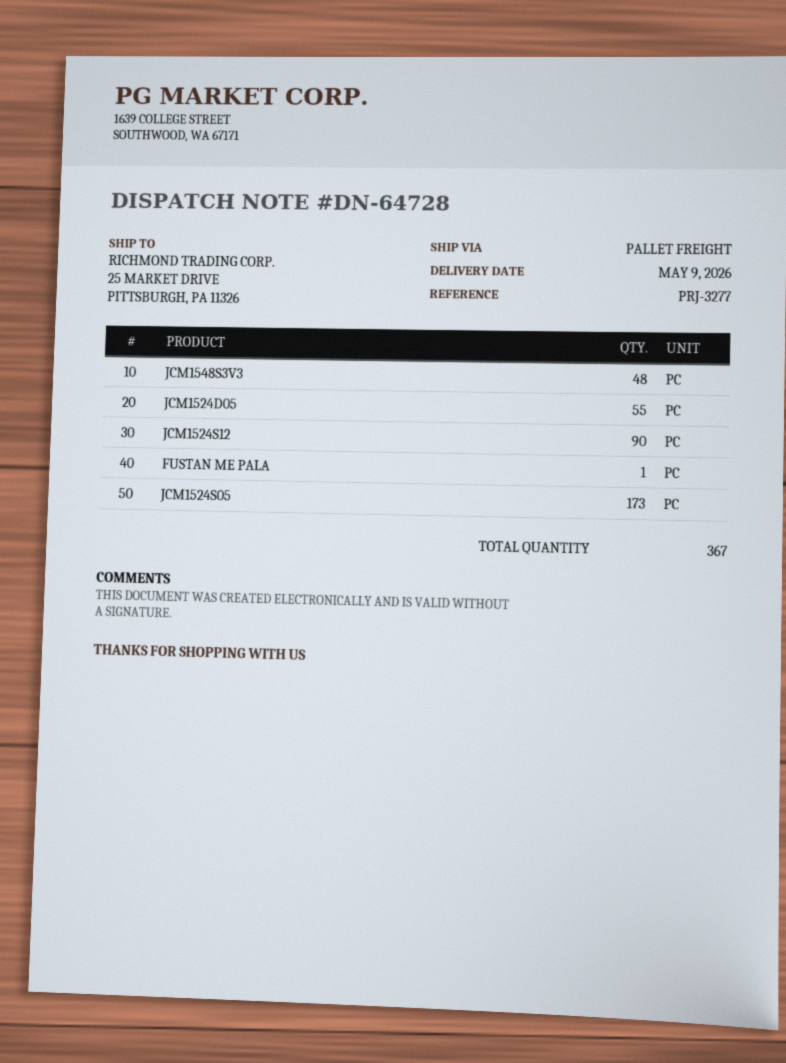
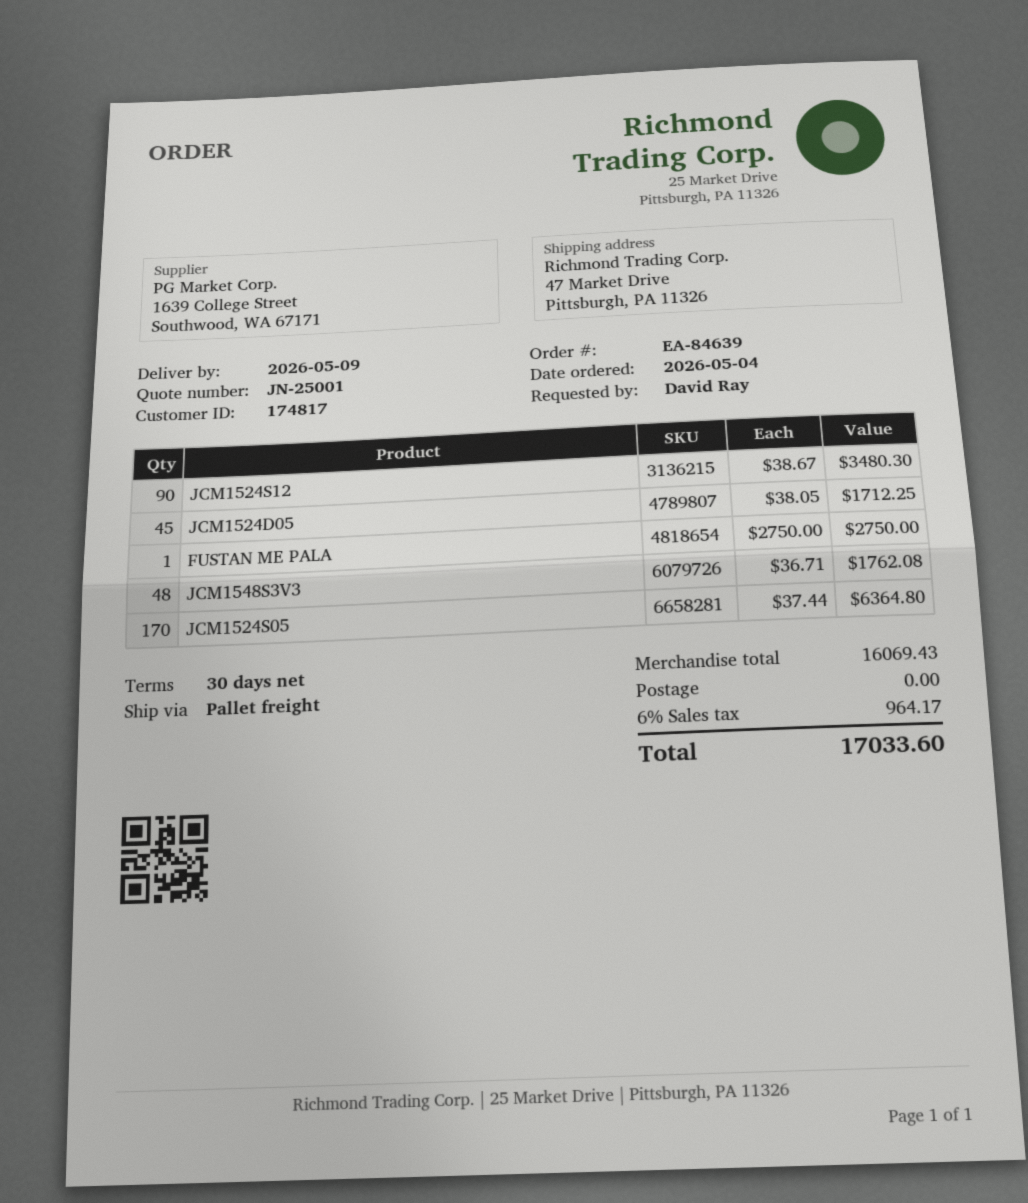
ship to: 25 MARKET DRIVE, PITTSBURGH, PA 11326 -> 47 Market Drive, Pittsburgh, PA 11326
JCM1524D05: 55 -> 45
JCM1524S05: 173 -> 170

